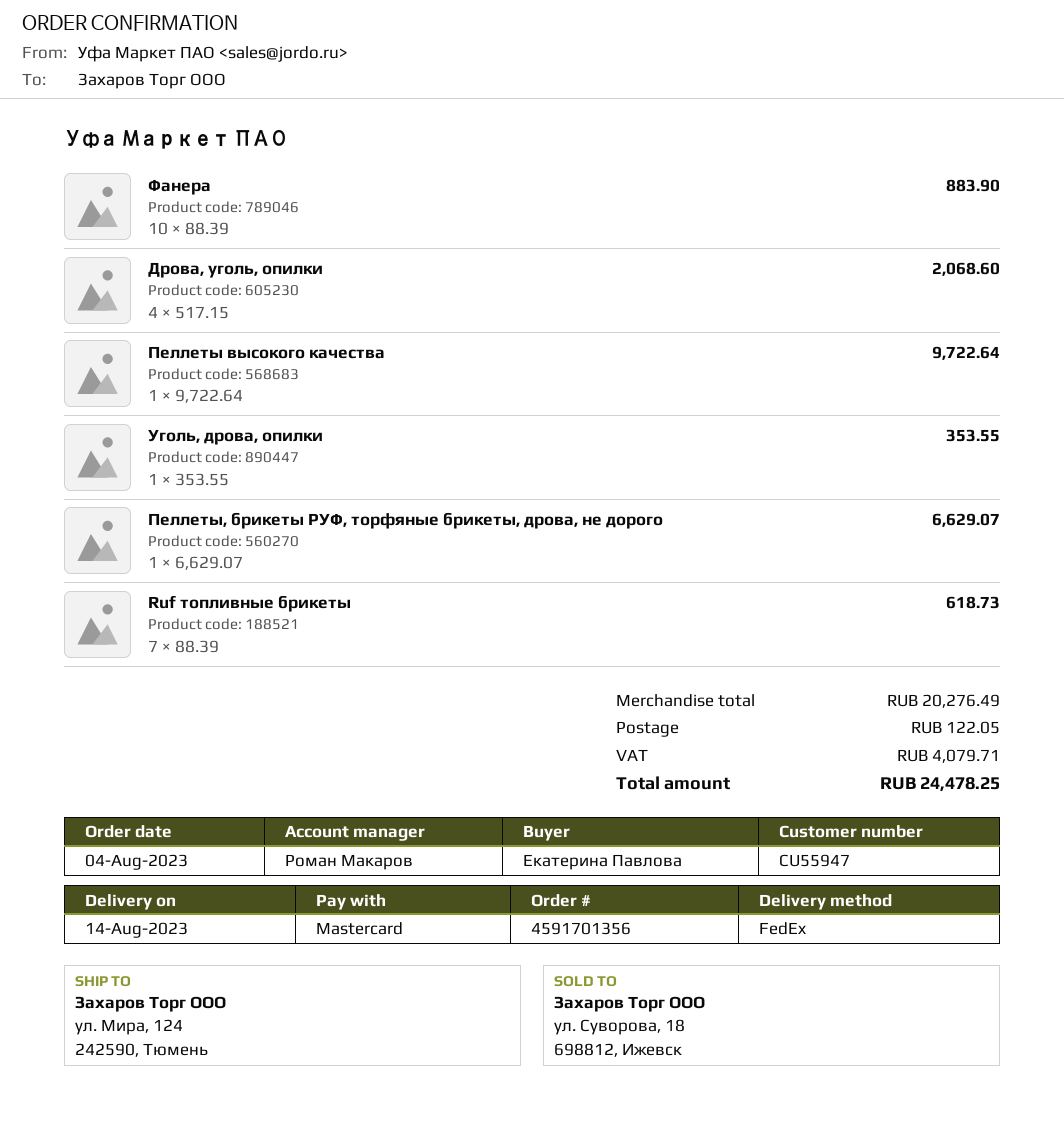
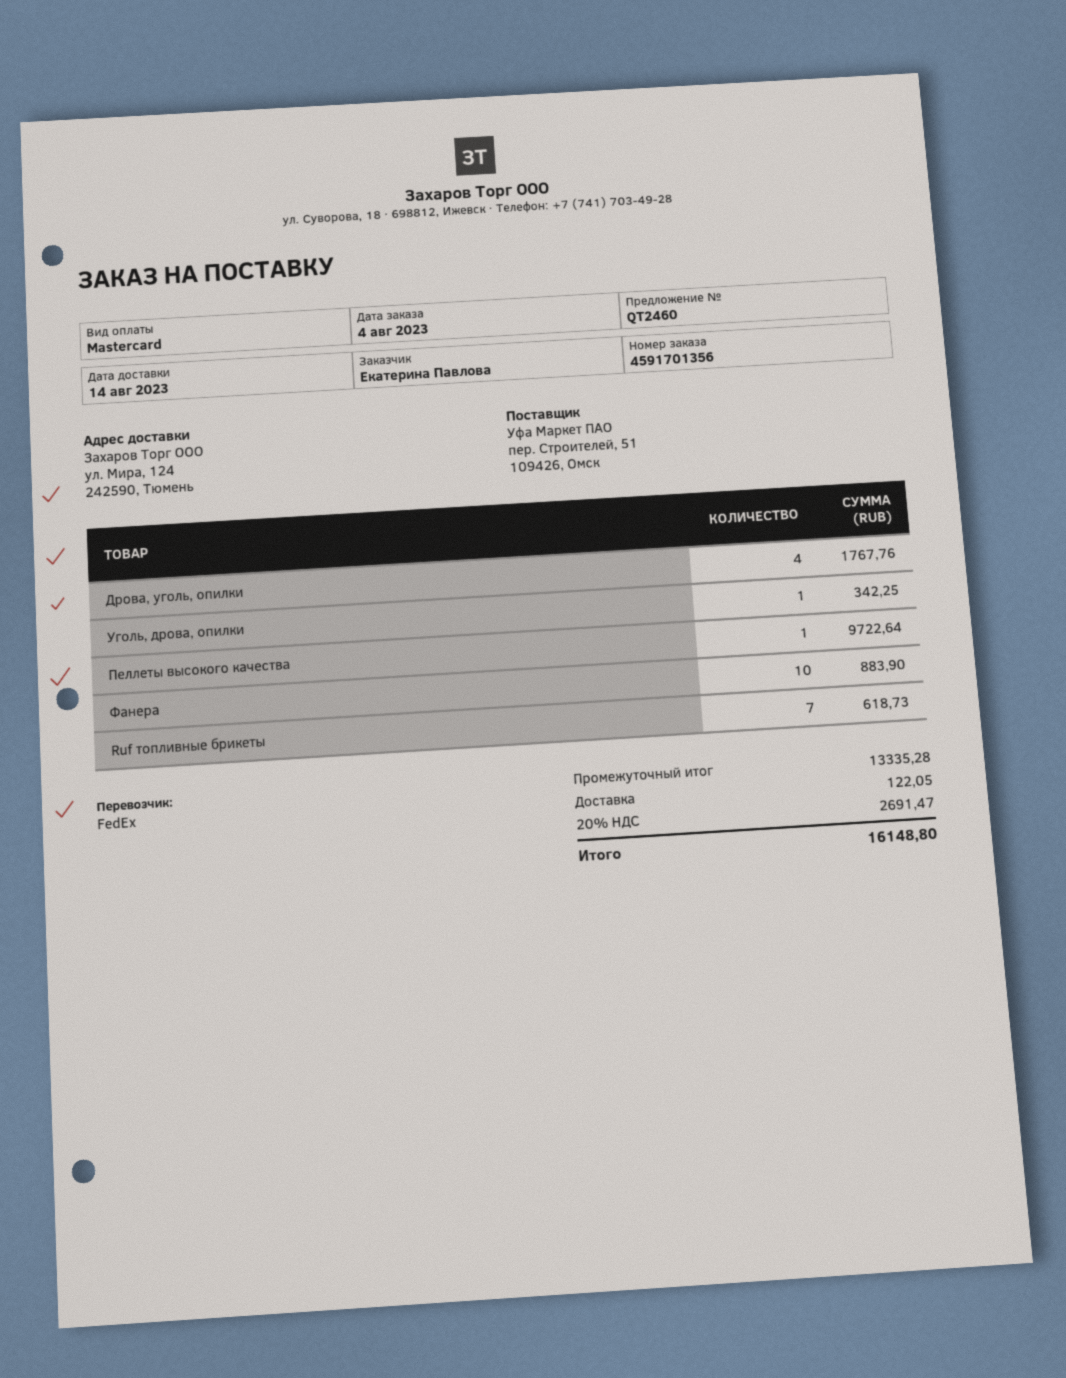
Дрова, уголь, опилки: 4 for 2068.60 -> 4 for 1767.76
Уголь, дрова, опилки: 1 for 353.55 -> 1 for 342.25
Пеллеты, брикеты РУФ, торфяные брикеты, дрова, не дорого: 1 for 6629.07 -> none
subtotal: 20276.49 -> 13335.28
tax: 4079.71 -> 2691.47
total: 24478.25 -> 16148.80

